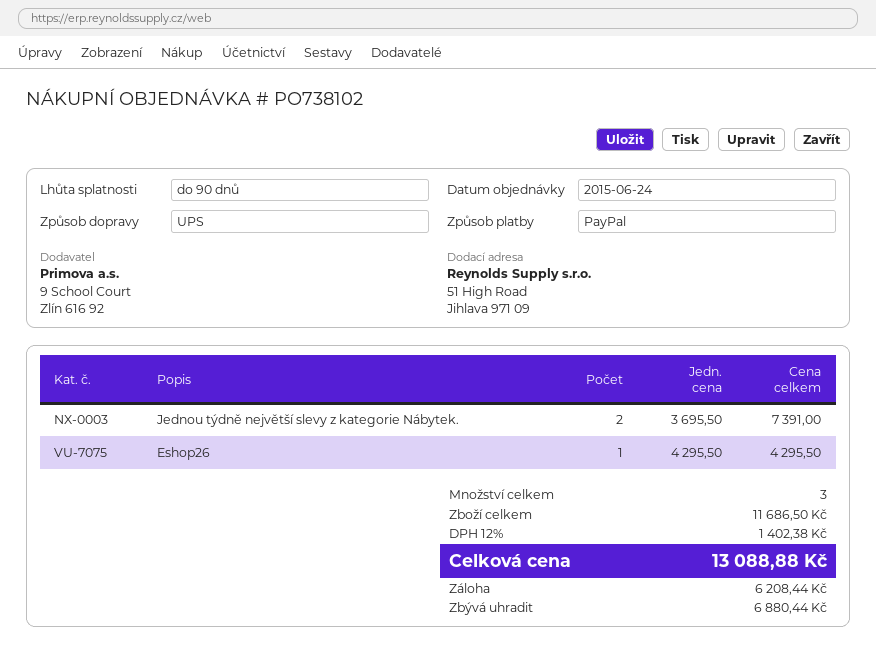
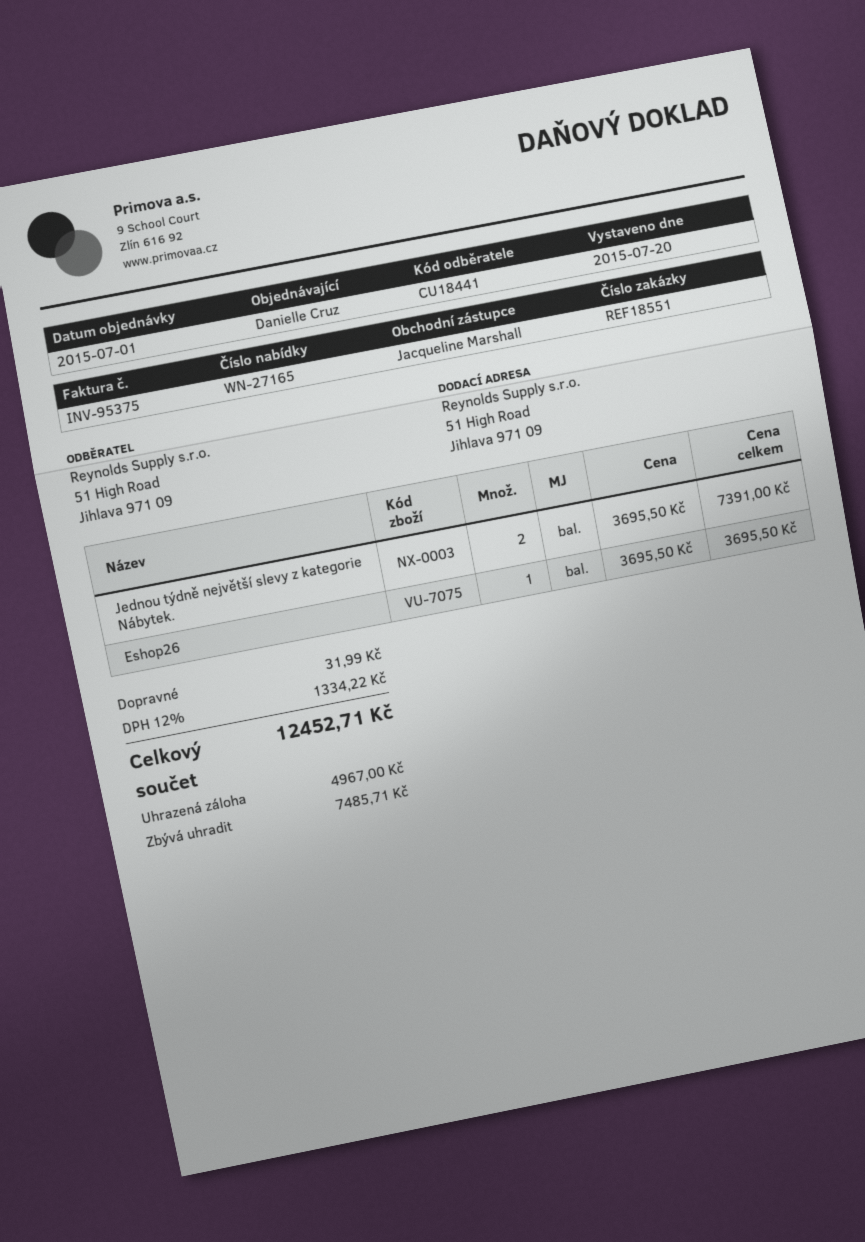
order date: 2015-06-24 -> 2015-07-01
Eshop26: 1 x 4295.50 = 4295.50 -> 1 x 3695.50 = 3695.50
shipping: none -> 31.99
tax: 12% = 1402.38 -> 12% = 1334.22
total: 13088.88 -> 12452.71
deposit: 6208.44 -> 4967.00
balance: 6880.44 -> 7485.71

